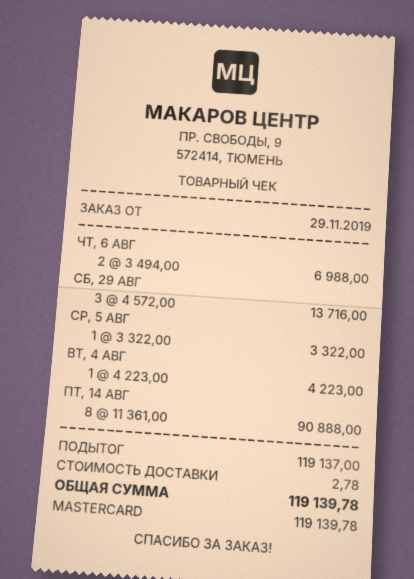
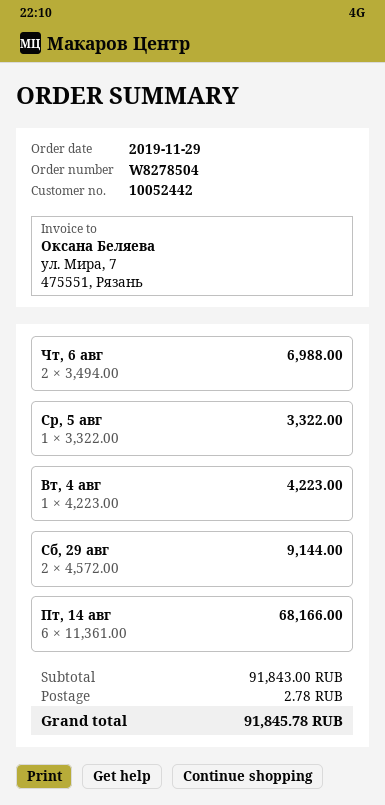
СБ, 29 АВГ: 3 x 4572.00 = 13716.00 -> 2 x 4572.00 = 9144.00
ПТ, 14 АВГ: 8 x 11361.00 = 90888.00 -> 6 x 11361.00 = 68166.00
subtotal: 119137.00 -> 91843.00
total: 119139.78 -> 91845.78

